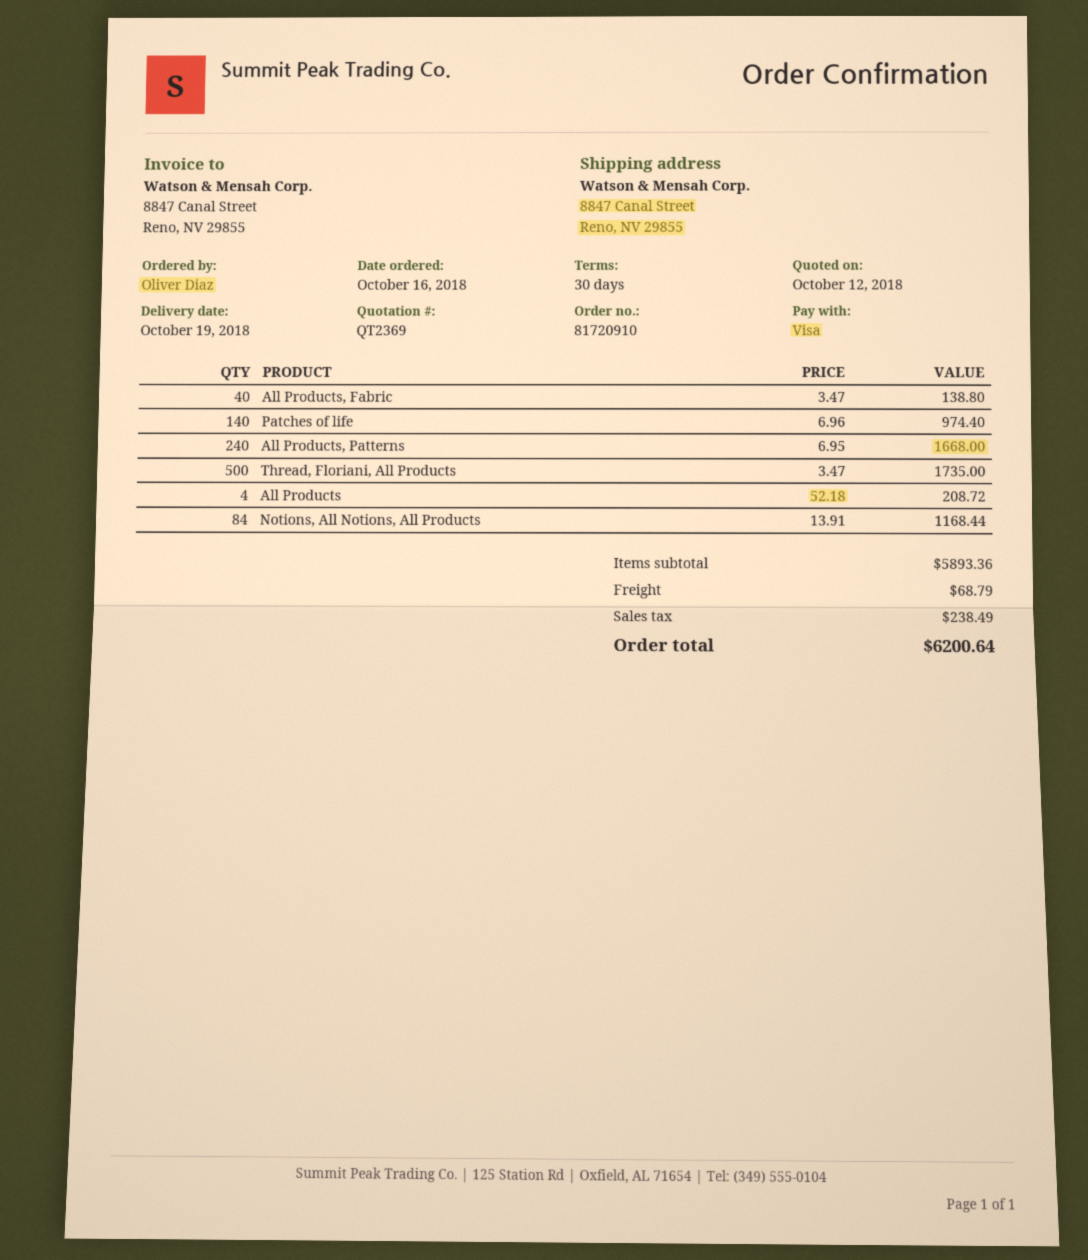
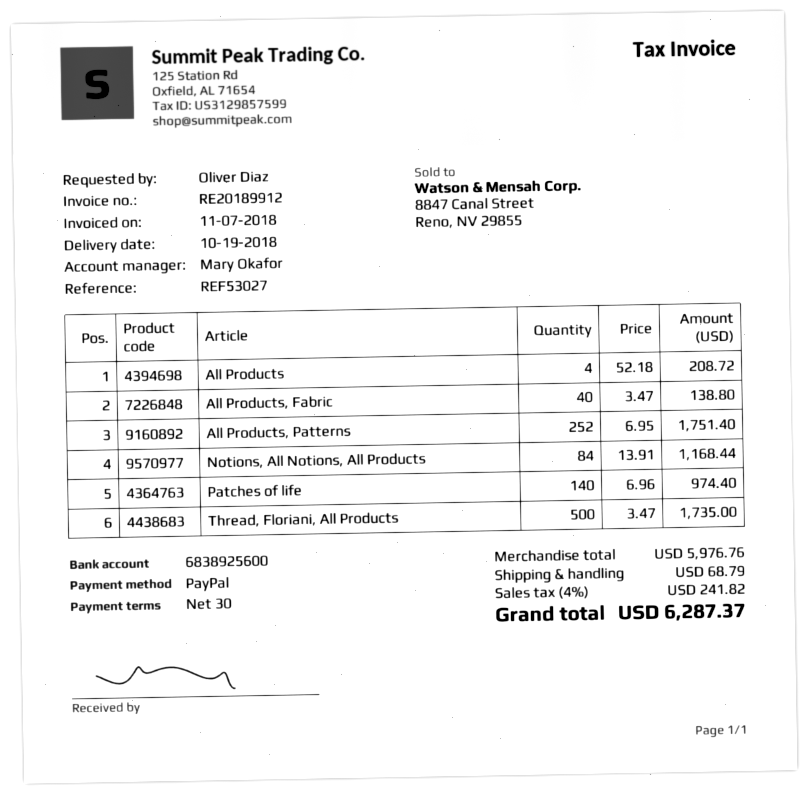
payment method: Visa -> PayPal
All Products, Patterns: 240 x 6.95 = 1668.00 -> 252 x 6.95 = 1751.40
subtotal: 5893.36 -> 5976.76
tax: 238.49 -> 241.82
total: 6200.64 -> 6287.37

